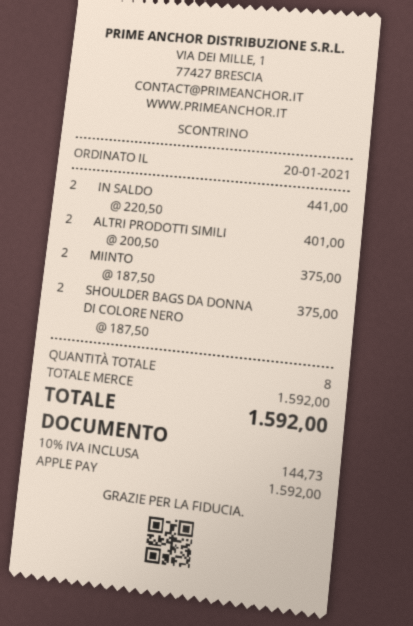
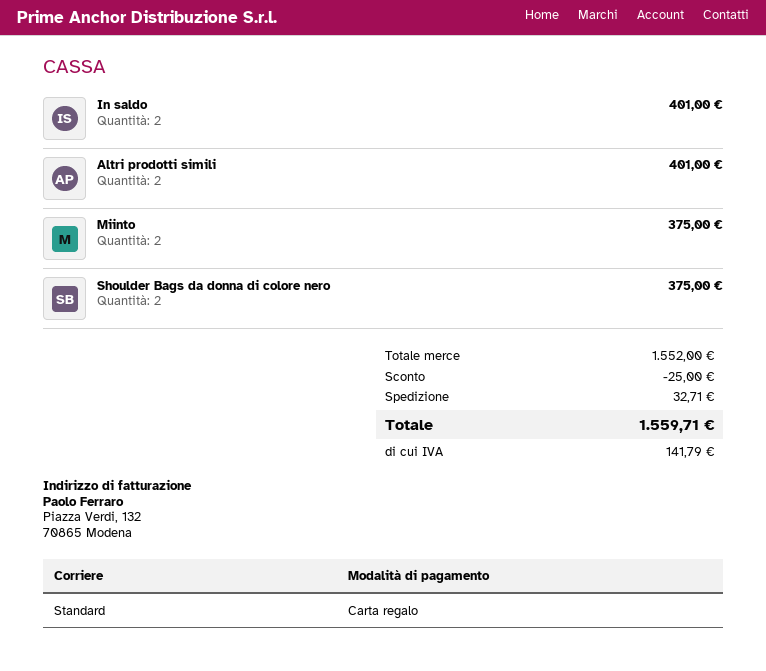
payment method: Apple Pay -> gift card
IN SALDO: 2 for 441.00 -> 2 for 401.00
subtotal: 1592.00 -> 1552.00
discount: none -> 25.00
shipping: none -> 32.71
tax: 144.73 -> 141.79
total: 1592.00 -> 1559.71

